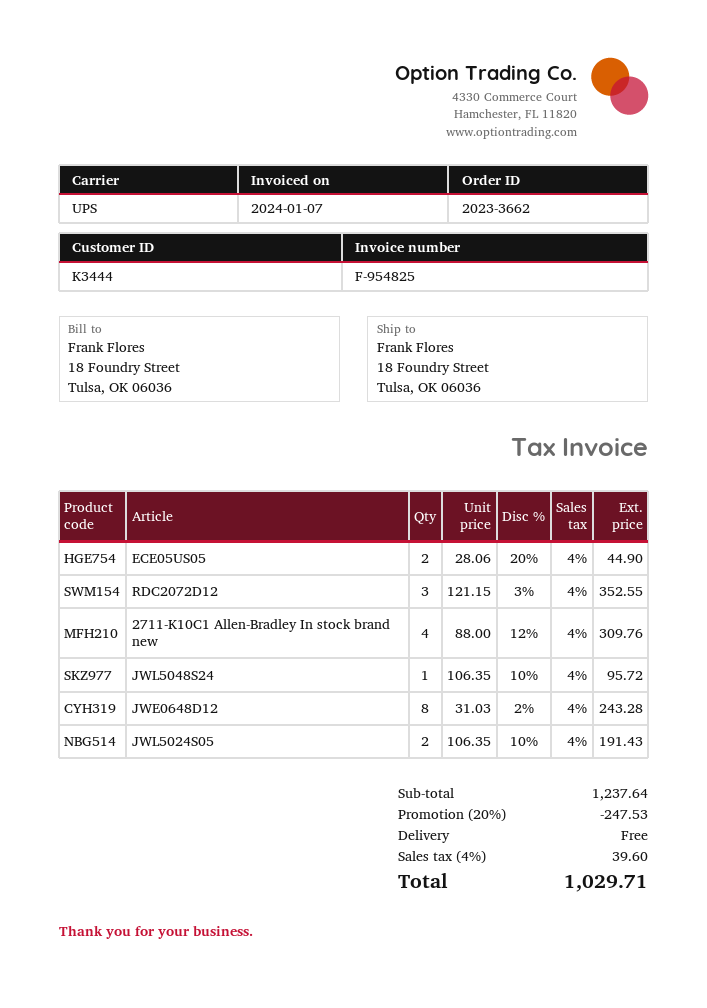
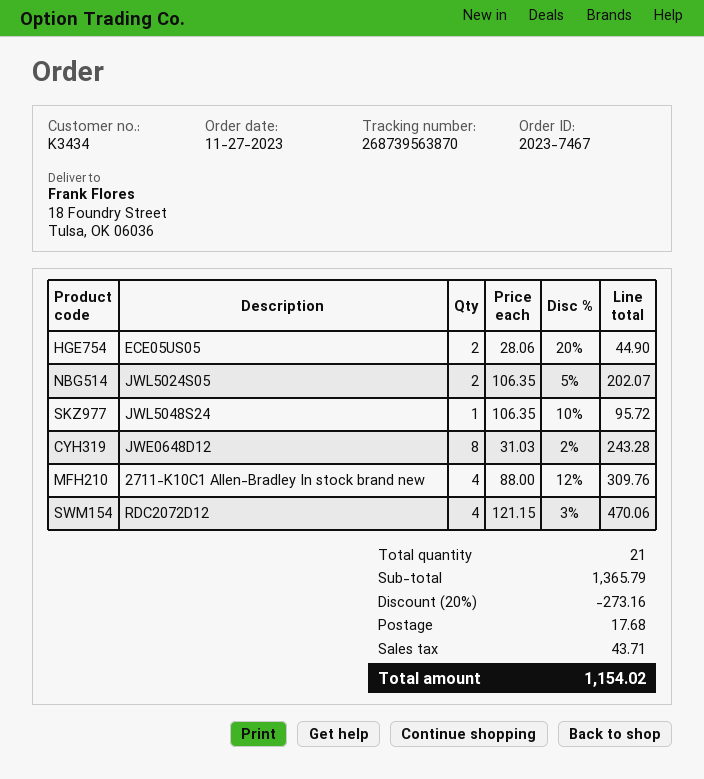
order number: 2023-3662 -> 2023-7467
customer number: K3444 -> K3434
RDC2072D12: 3 x 121.15 - 3% = 352.55 -> 4 x 121.15 - 3% = 470.06
JWL5024S05: 2 x 106.35 - 10% = 191.43 -> 2 x 106.35 - 5% = 202.07
subtotal: 1237.64 -> 1365.79
discount: 20% = 247.53 -> 20% = 273.16
shipping: 0.00 -> 17.68
tax: 39.60 -> 43.71
total: 1029.71 -> 1154.02

